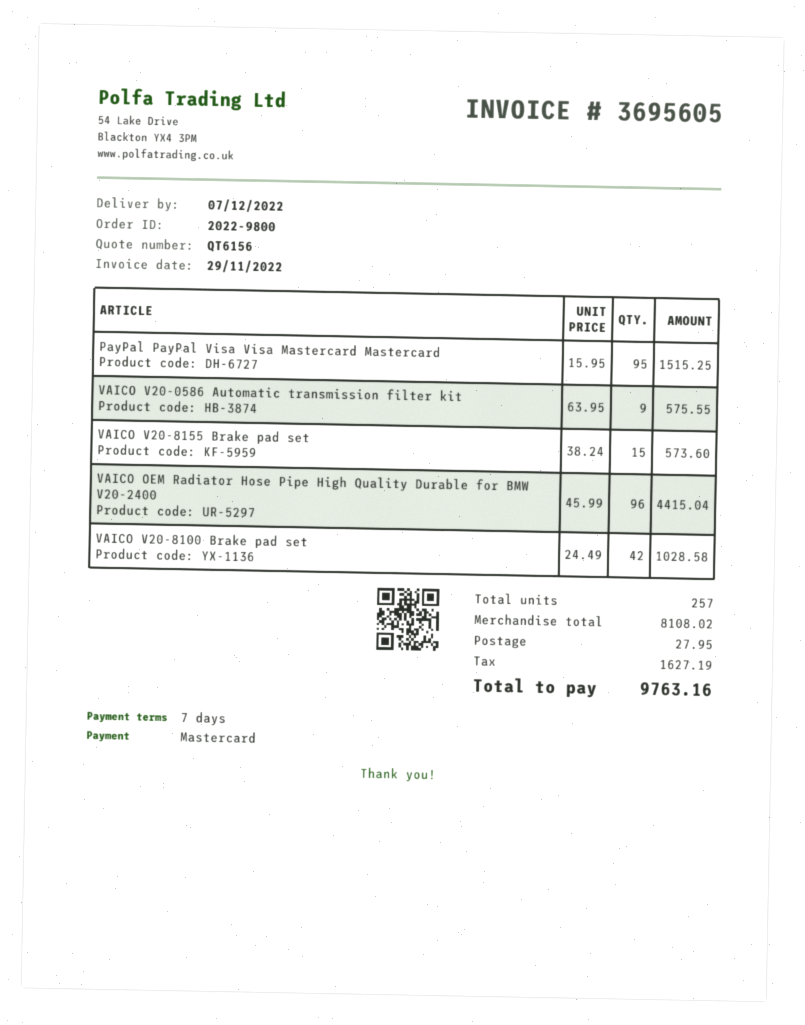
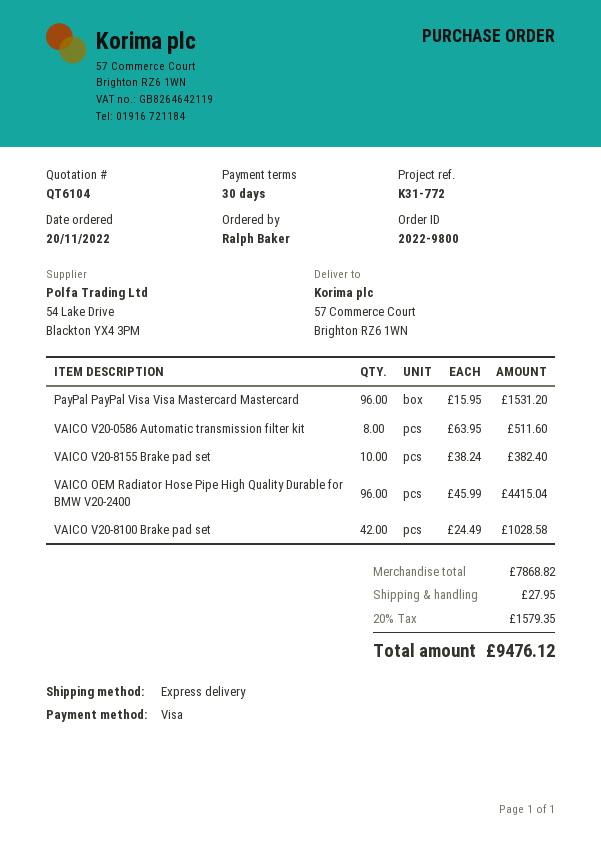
quote number: QT6156 -> QT6104
payment terms: 7 days -> 30 days
payment method: Mastercard -> Visa
PayPal PayPal Visa Visa Mastercard Mastercard: 95 x 15.95 = 1515.25 -> 96 x 15.95 = 1531.20
VAICO V20-0586 Automatic transmission filter kit: 9 x 63.95 = 575.55 -> 8 x 63.95 = 511.60
VAICO V20-8155 Brake pad set: 15 x 38.24 = 573.60 -> 10 x 38.24 = 382.40
subtotal: 8108.02 -> 7868.82
tax: 1627.19 -> 1579.35
total: 9763.16 -> 9476.12

